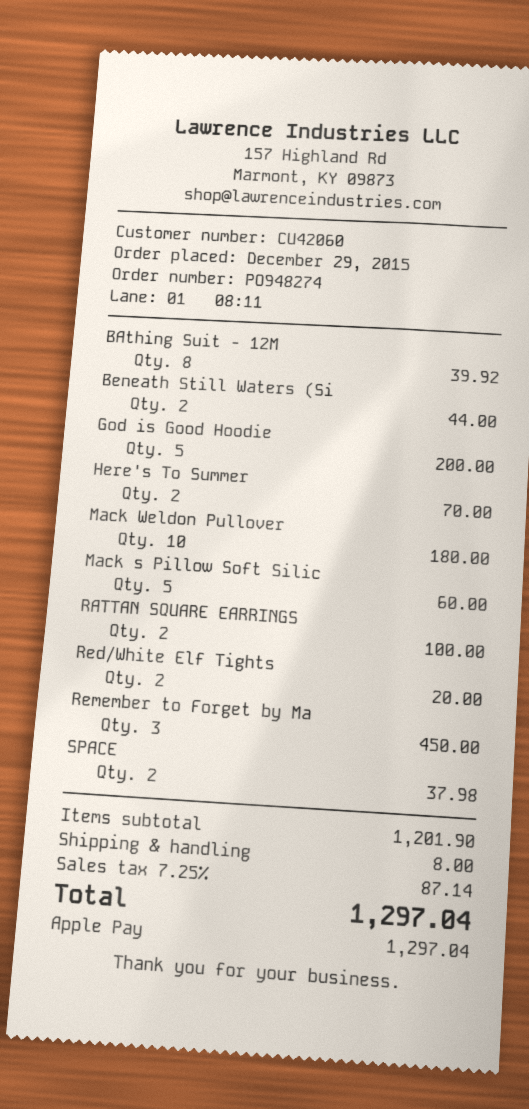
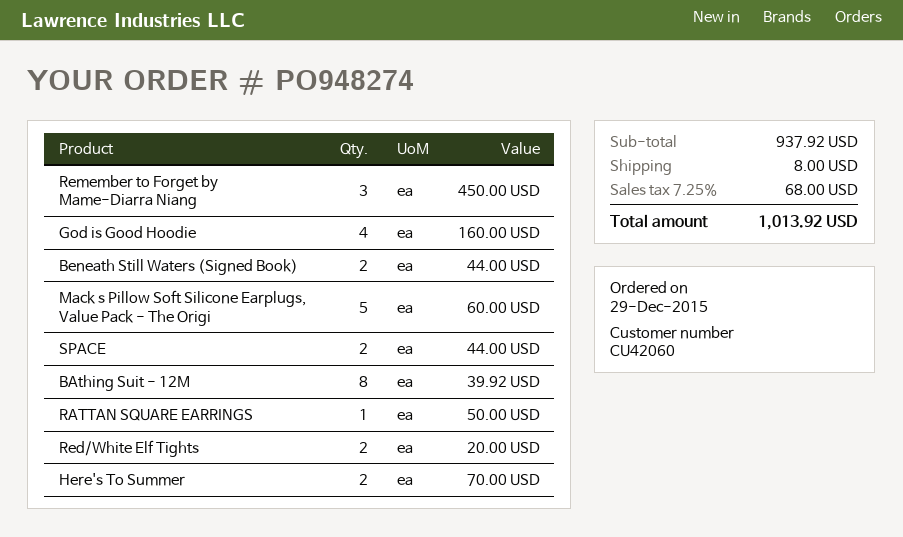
God is Good Hoodie: 5 for 200.00 -> 4 for 160.00
Mack Weldon Pullover: 10 for 180.00 -> none
RATTAN SQUARE EARRINGS: 2 for 100.00 -> 1 for 50.00
SPACE: 2 for 37.98 -> 2 for 44.00
subtotal: 1201.90 -> 937.92
tax: 7.25% = 87.14 -> 7.25% = 68.00
total: 1297.04 -> 1013.92

